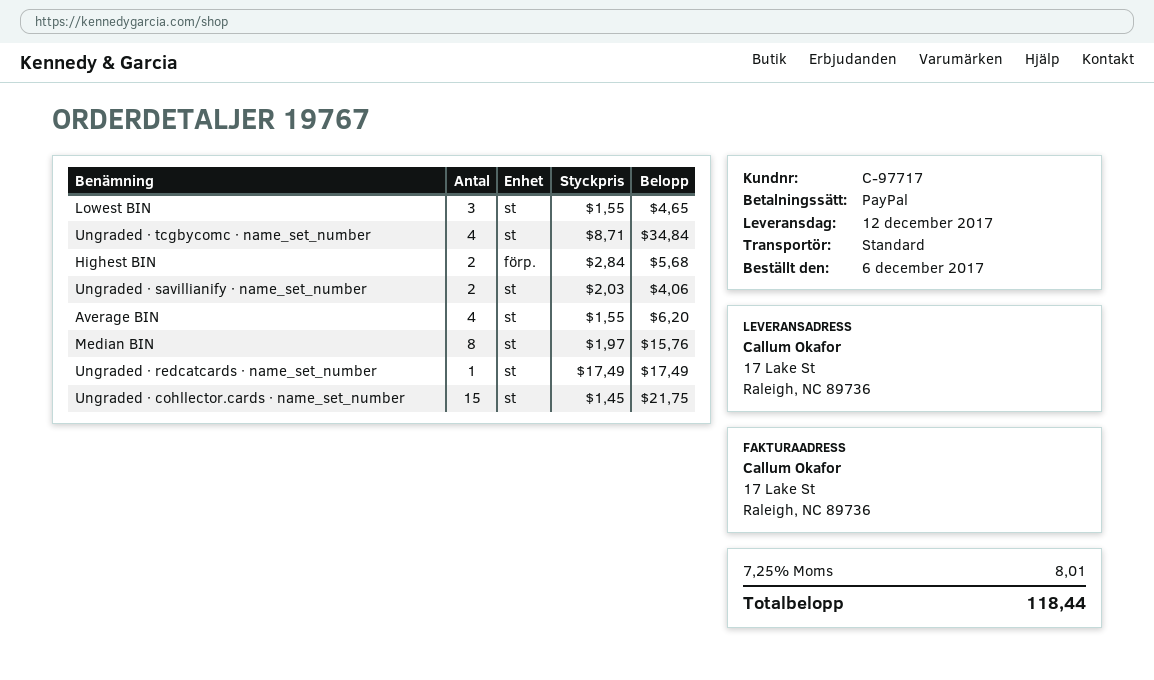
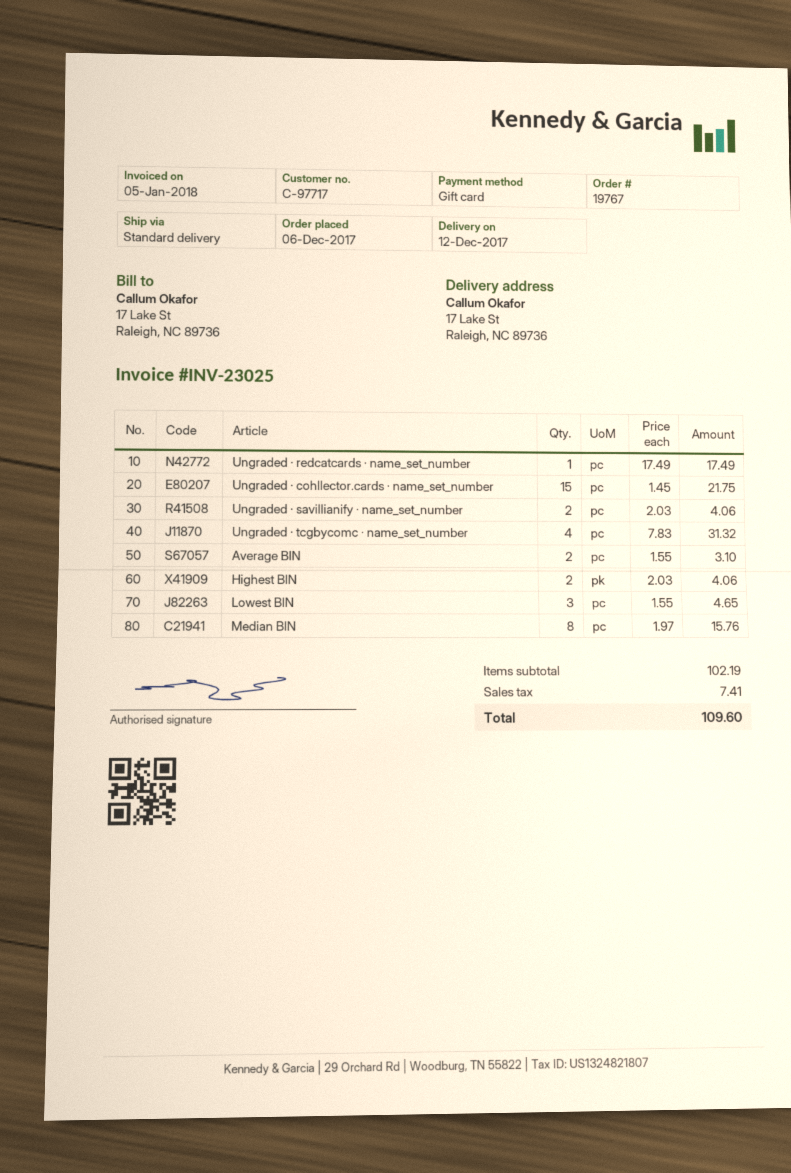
payment method: PayPal -> gift card
Ungraded · tcgbycomc · name_set_number: 4 x 8.71 = 34.84 -> 4 x 7.83 = 31.32
Highest BIN: 2 x 2.84 = 5.68 -> 2 x 2.03 = 4.06
Average BIN: 4 x 1.55 = 6.20 -> 2 x 1.55 = 3.10
tax: 8.01 -> 7.41
total: 118.44 -> 109.60

